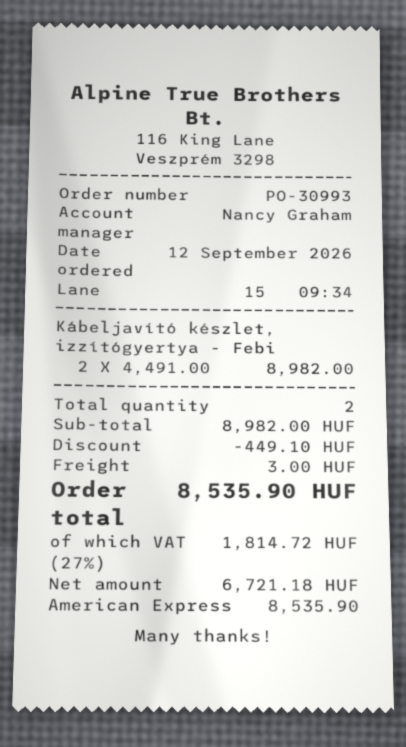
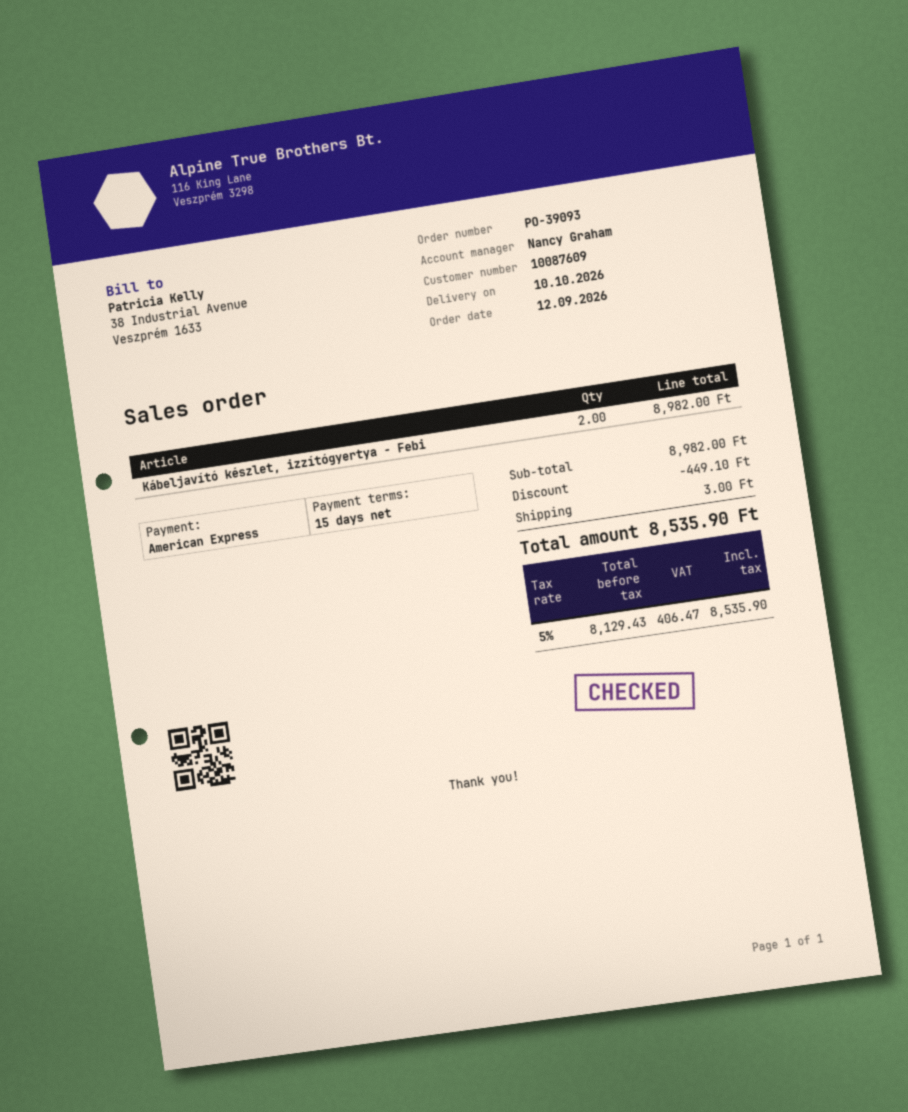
order number: PO-30993 -> PO-39093
net: 6721.18 -> 8129.43
tax: 27% = 1814.72 -> 5% = 406.47

